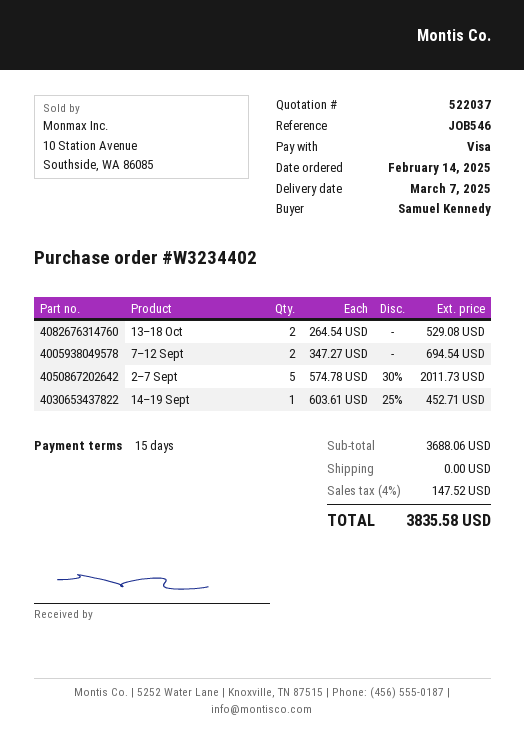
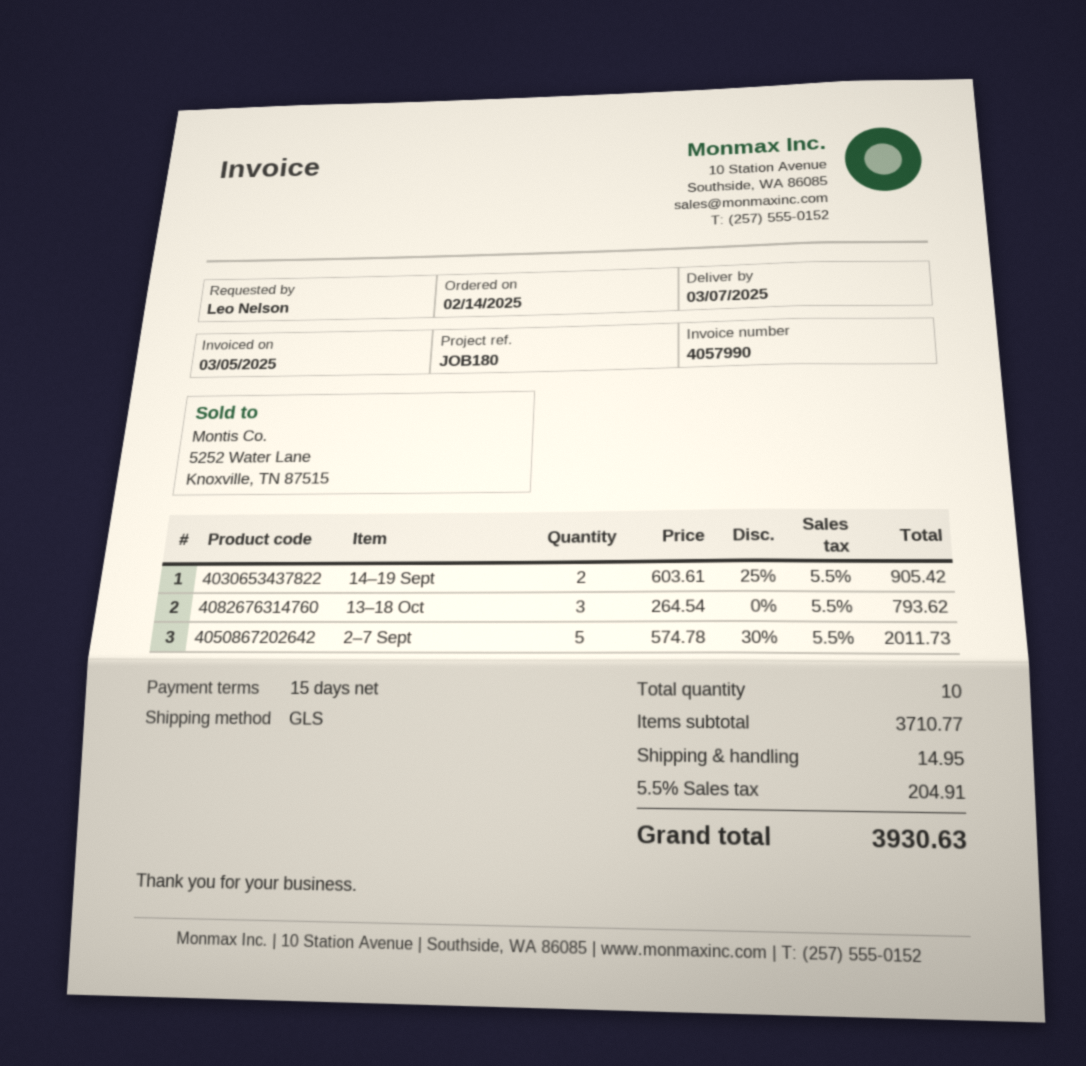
reference: JOB546 -> JOB180
ordered by: Samuel Kennedy -> Leo Nelson
13–18 Oct: 2 x 264.54 = 529.08 -> 3 x 264.54 = 793.62
7–12 Sept: 2 x 347.27 = 694.54 -> none
14–19 Sept: 1 x 603.61 - 25% = 452.71 -> 2 x 603.61 - 25% = 905.42
subtotal: 3688.06 -> 3710.77
shipping: 0.00 -> 14.95
tax: 4% = 147.52 -> 5.5% = 204.91
total: 3835.58 -> 3930.63

